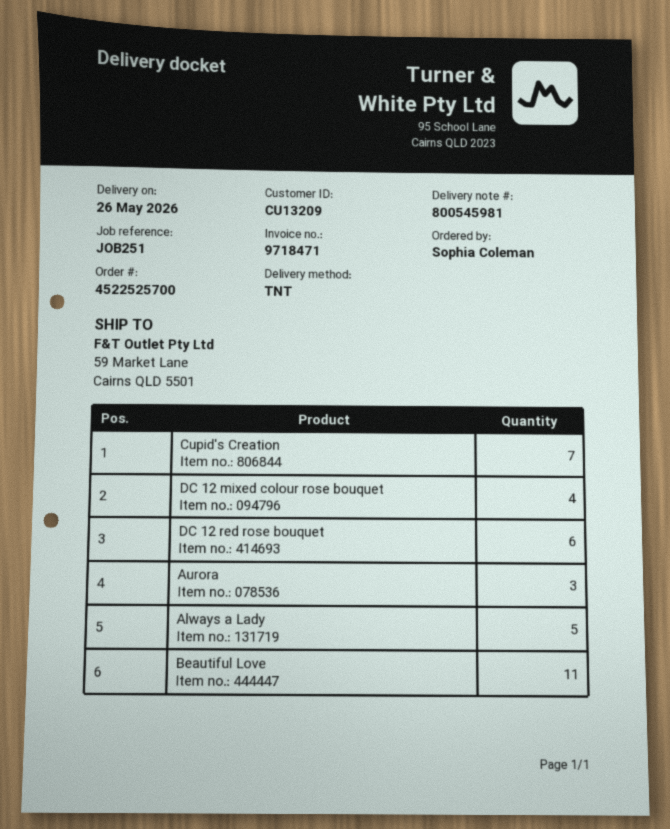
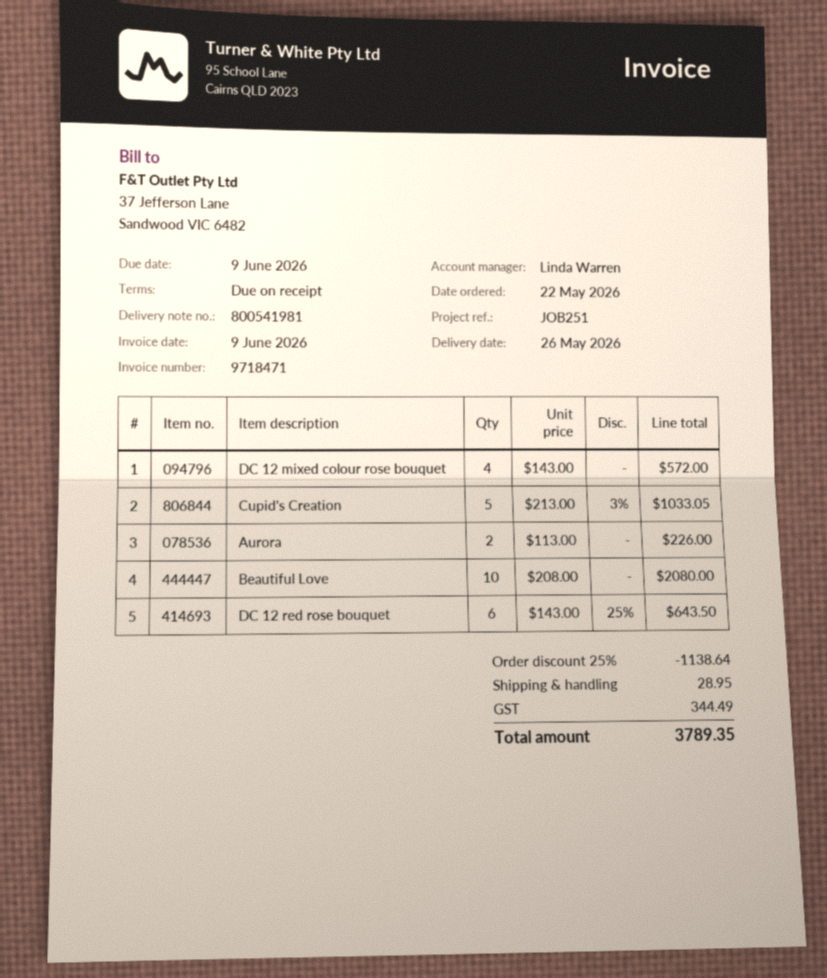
delivery note number: 800545981 -> 800541981
Cupid's Creation: 7 -> 5
Aurora: 3 -> 2
Always a Lady: 5 -> none
Beautiful Love: 11 -> 10

